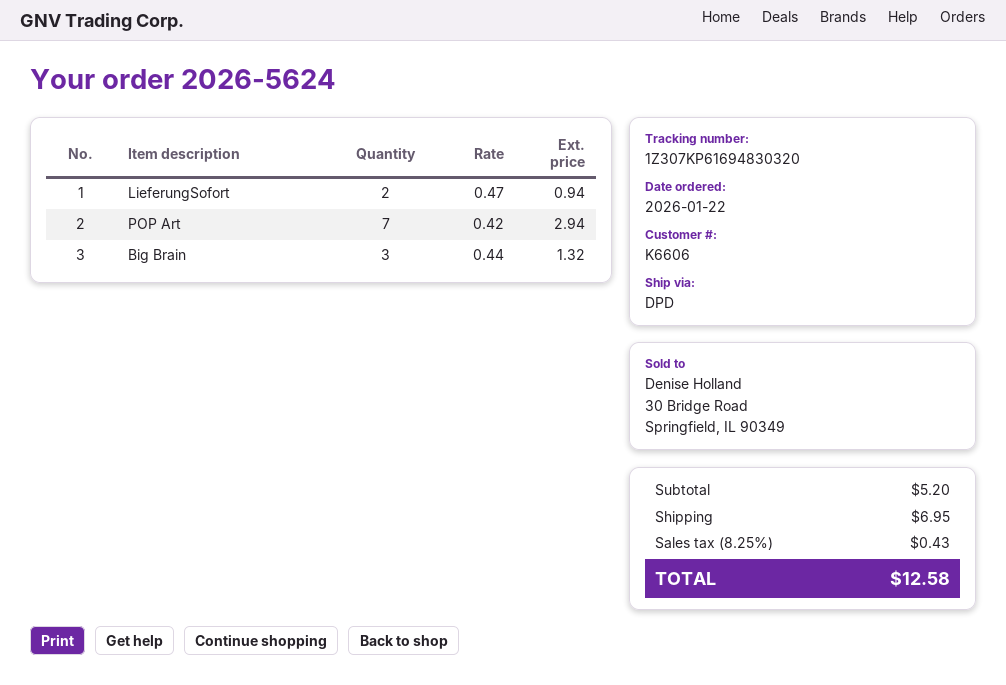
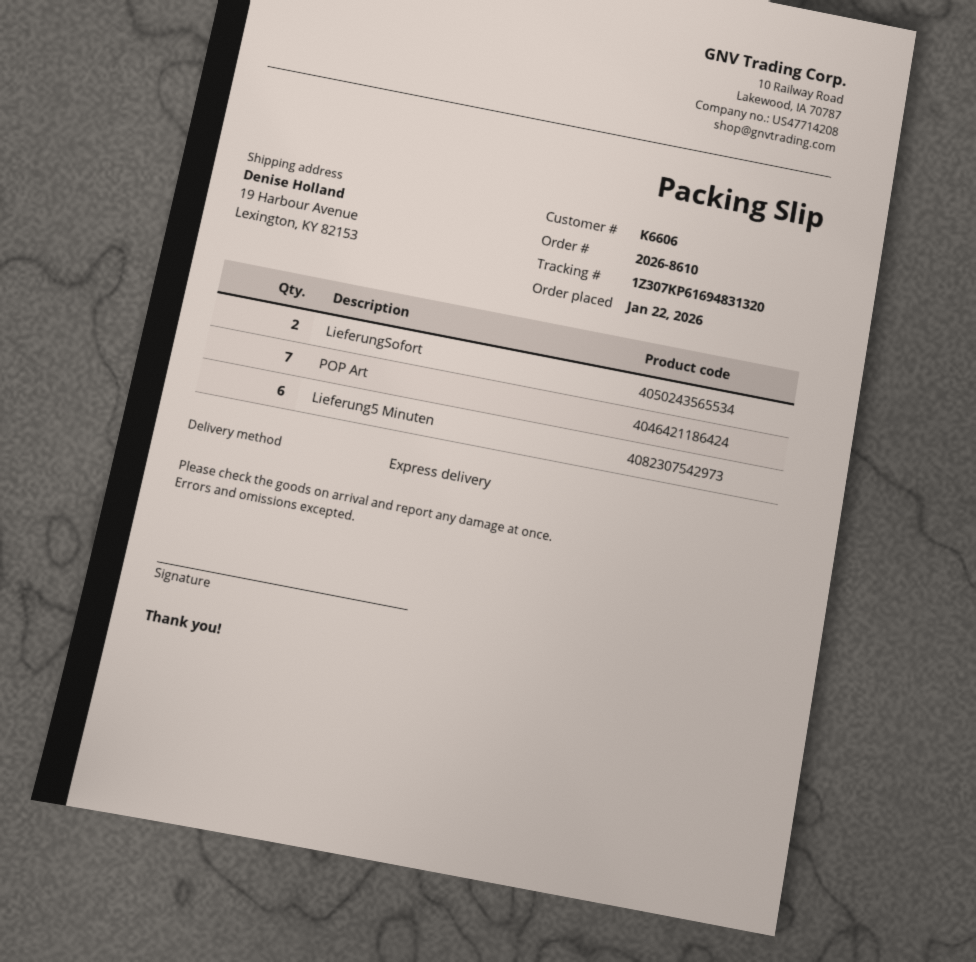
order number: 2026-5624 -> 2026-8610
shipping method: DPD -> express
tracking number: 1Z307KP61694830320 -> 1Z307KP61694831320
Big Brain: 3 -> none
Lieferung5 Minuten: none -> 6

